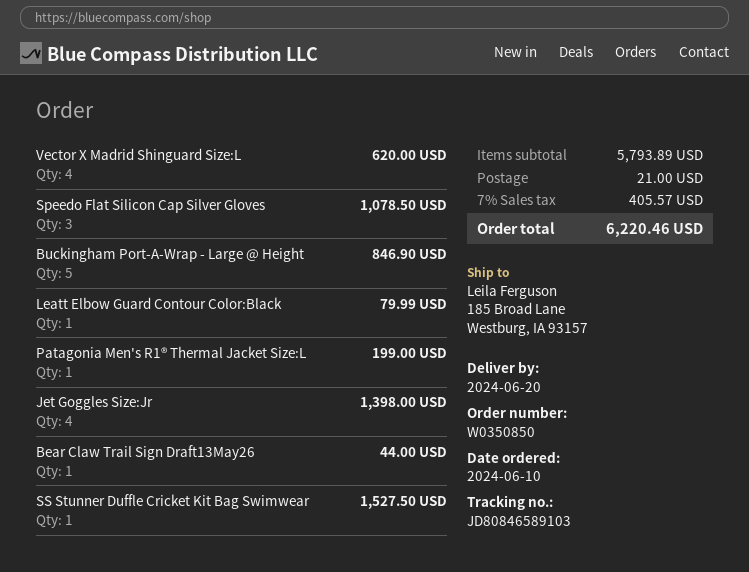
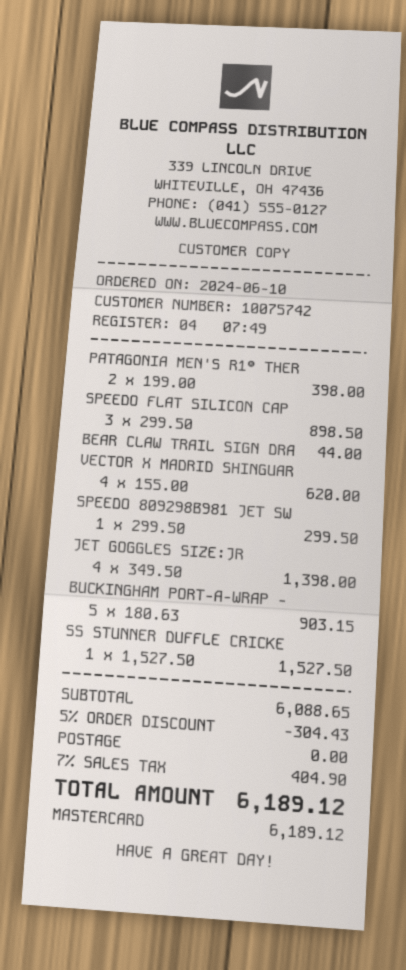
Speedo Flat Silicon Cap Silver Gloves: 3 for 1078.50 -> 3 for 898.50
Buckingham Port-A-Wrap - Large @ Height: 5 for 846.90 -> 5 for 903.15
Leatt Elbow Guard Contour Color:Black: 1 for 79.99 -> none
Patagonia Men's R1® Thermal Jacket Size:L: 1 for 199.00 -> 2 for 398.00
SPEEDO 809298B981 JET SW: none -> 1 for 299.50
subtotal: 5793.89 -> 6088.65
discount: none -> 5% = 304.43
shipping: 21.00 -> 0.00
tax: 7% = 405.57 -> 7% = 404.90
total: 6220.46 -> 6189.12

